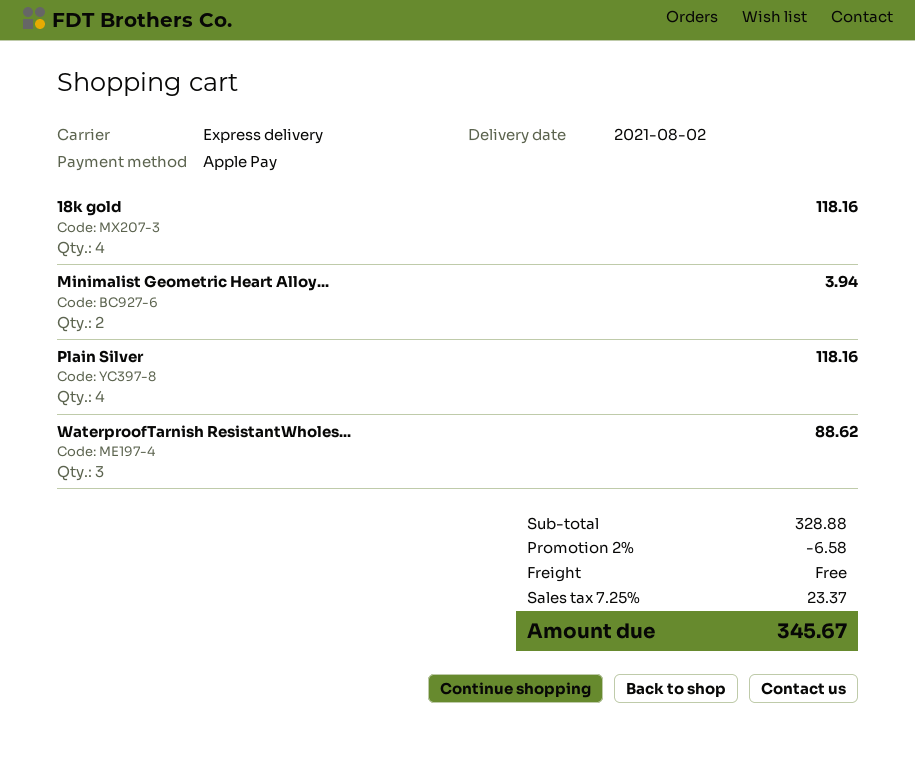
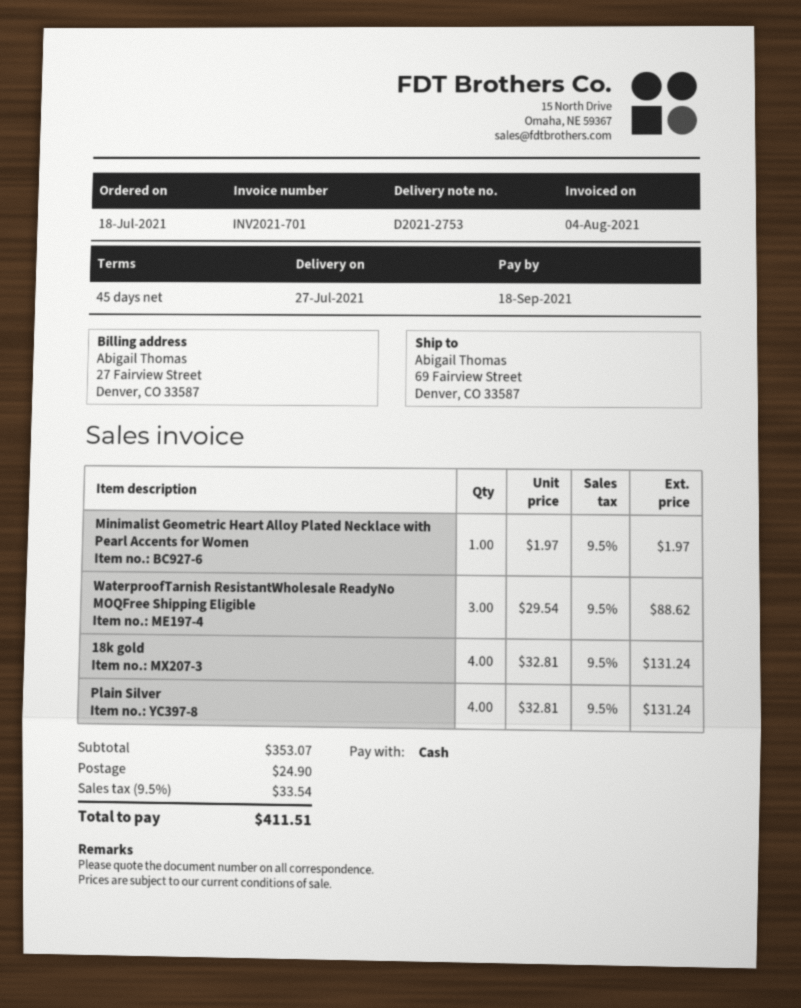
delivery date: 2021-08-02 -> 2021-07-27
payment method: Apple Pay -> cash
18k gold: 4 for 118.16 -> 4 for 131.24
Minimalist Geometric Heart Alloy...: 2 for 3.94 -> 1 for 1.97
Plain Silver: 4 for 118.16 -> 4 for 131.24
subtotal: 328.88 -> 353.07
discount: 2% = 6.58 -> none
shipping: 0.00 -> 24.90
tax: 7.25% = 23.37 -> 9.5% = 33.54
total: 345.67 -> 411.51

